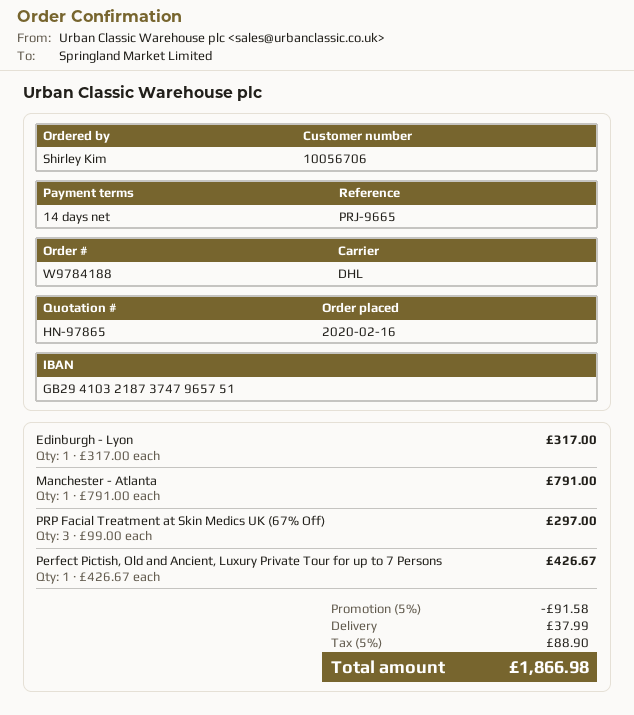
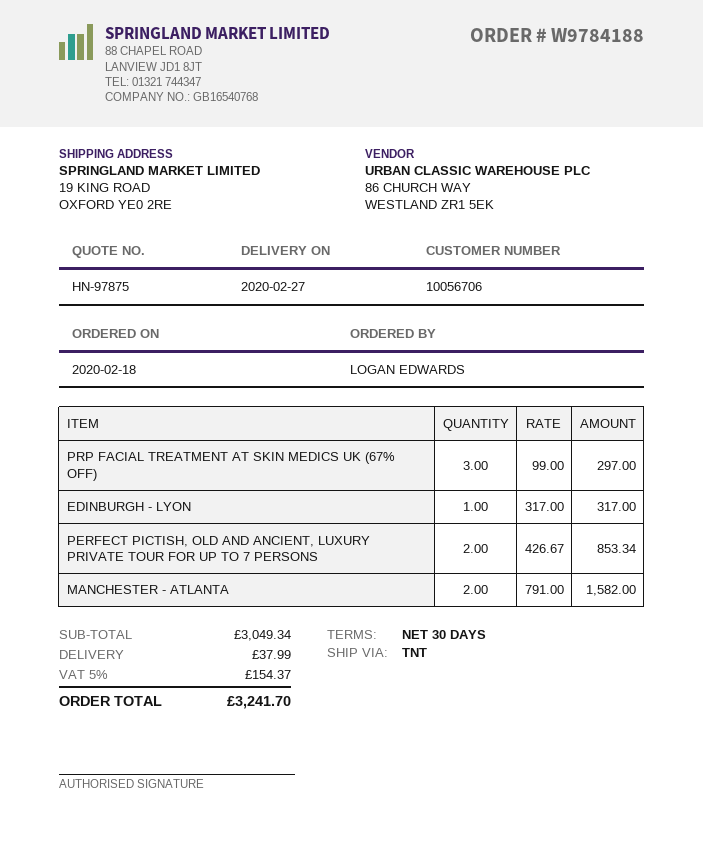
quote number: HN-97865 -> HN-97875
order date: 2020-02-16 -> 2020-02-18
payment terms: 14 days -> 30 days
ordered by: Shirley Kim -> LOGAN EDWARDS
shipping method: DHL -> TNT
Manchester - Atlanta: 1 x 791.00 = 791.00 -> 2 x 791.00 = 1582.00
Perfect Pictish, Old and Ancient, Luxury Private Tour for up to 7 Persons: 1 x 426.67 = 426.67 -> 2 x 426.67 = 853.34
discount: 5% = 91.58 -> none
tax: 5% = 88.90 -> 5% = 154.37
total: 1866.98 -> 3241.70

